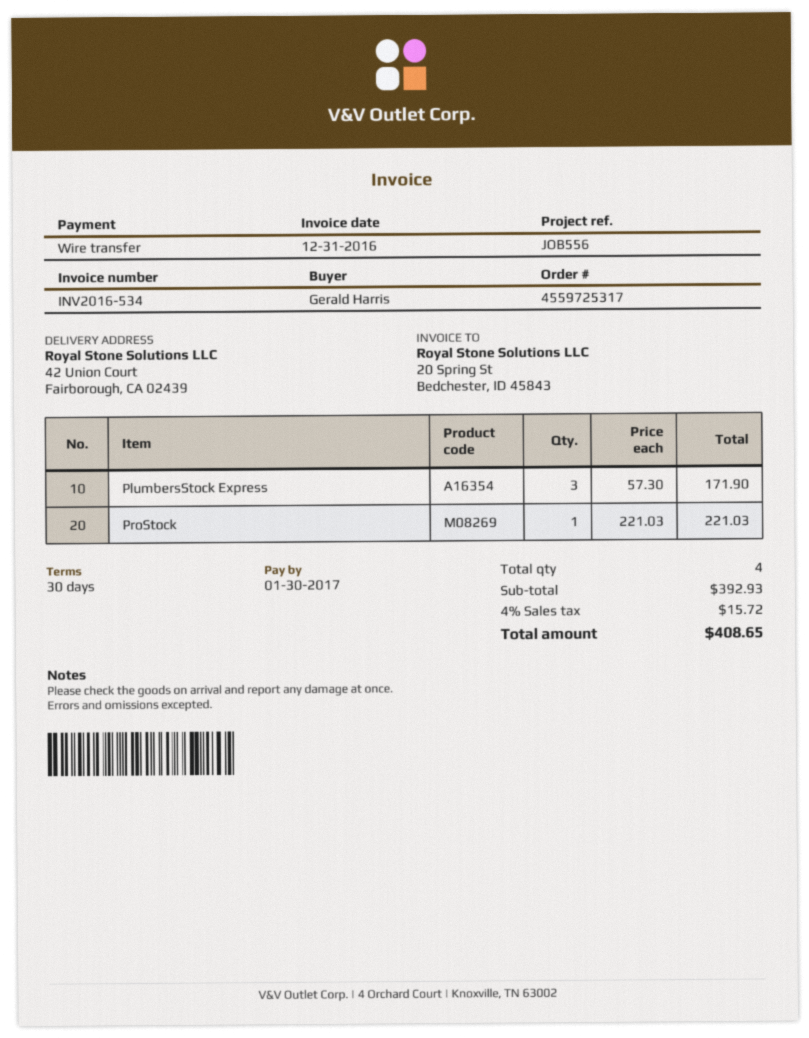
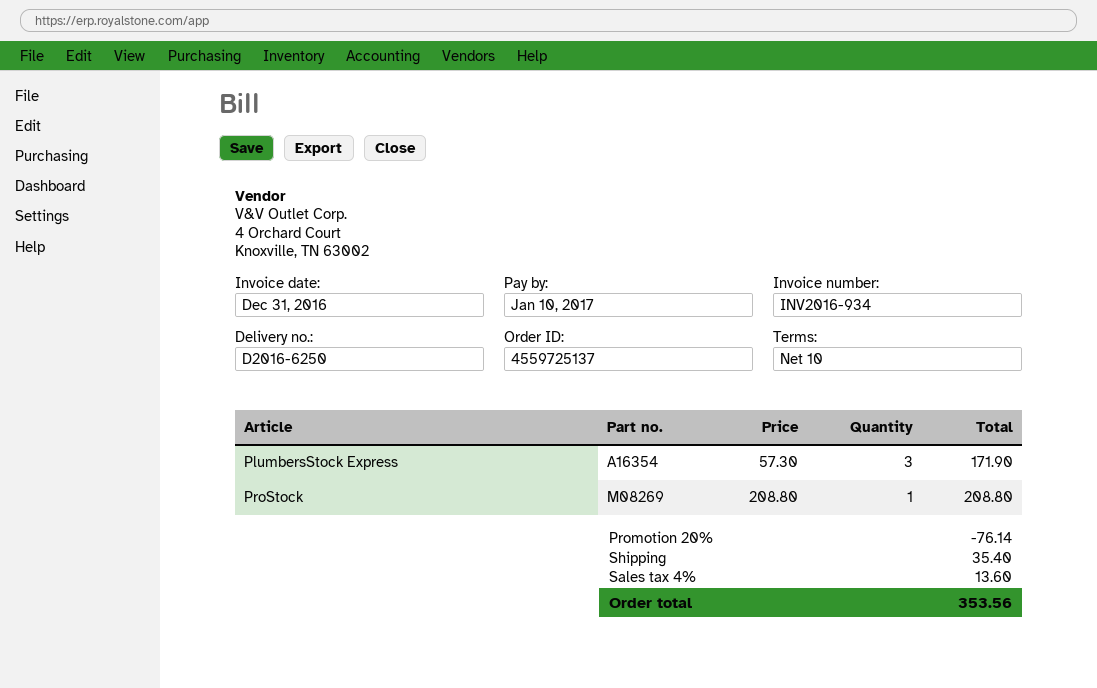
order number: 4559725317 -> 4559725137
invoice number: INV2016-534 -> INV2016-934
payment terms: 30 days -> 10 days
due date: 2017-01-30 -> 2017-01-10
ProStock: 1 x 221.03 = 221.03 -> 1 x 208.80 = 208.80
discount: none -> 20% = 76.14
shipping: none -> 35.40
tax: 4% = 15.72 -> 4% = 13.60
total: 408.65 -> 353.56

